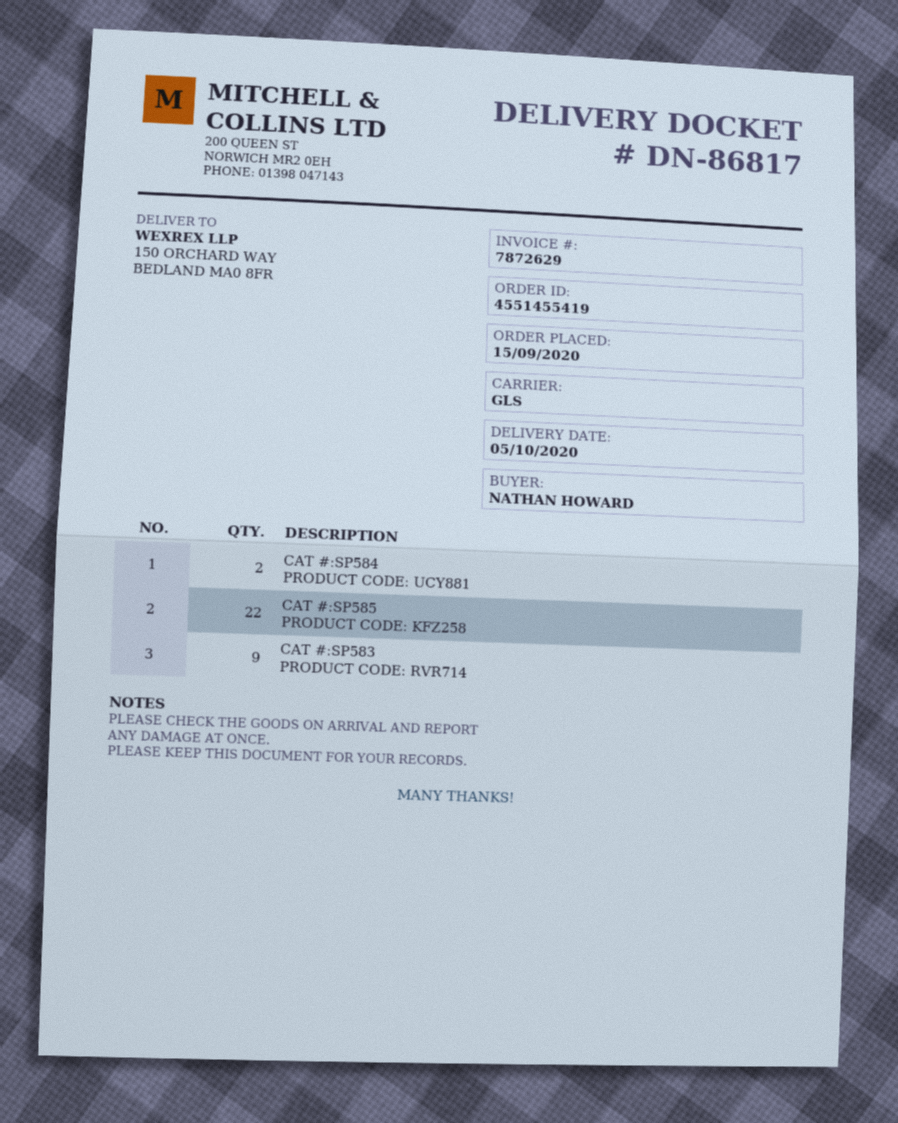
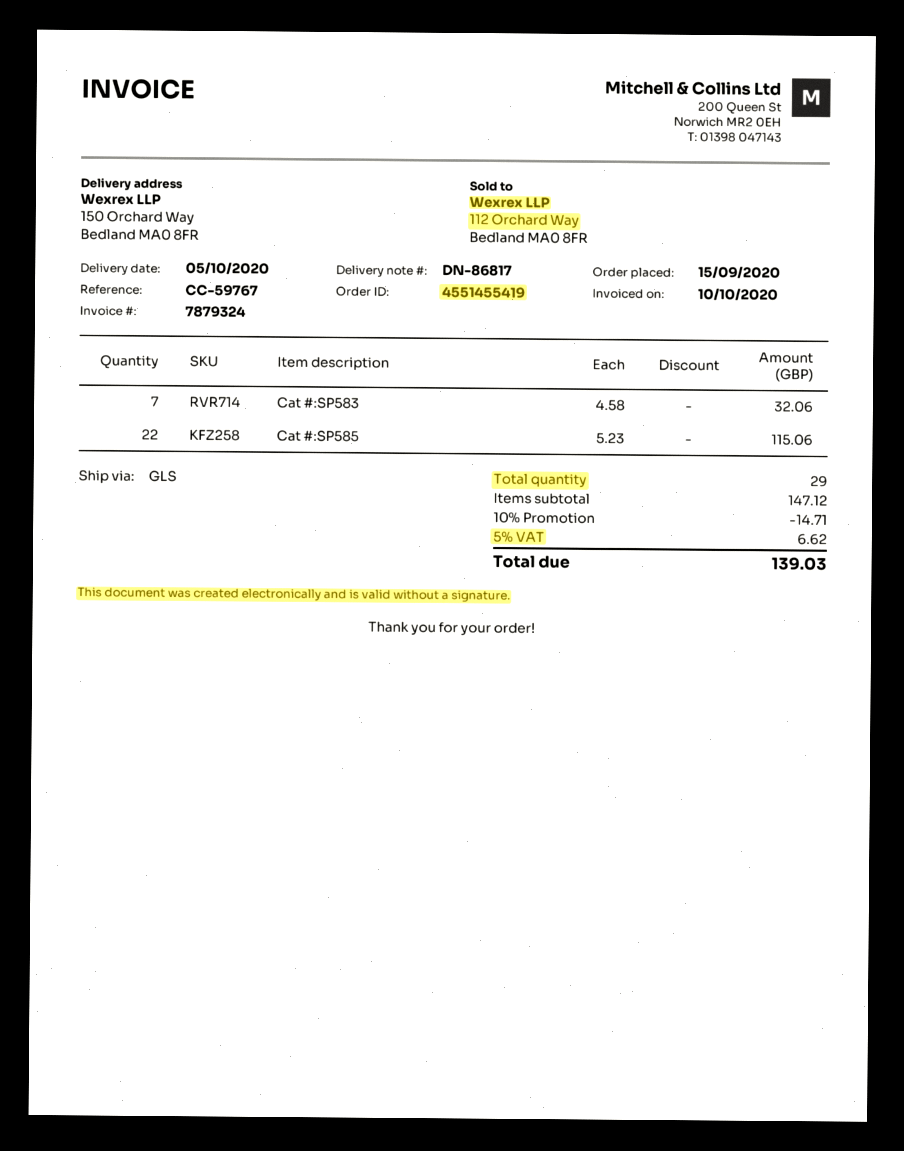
invoice number: 7872629 -> 7879324
CAT #:SP584: 2 -> none
CAT #:SP583: 9 -> 7

